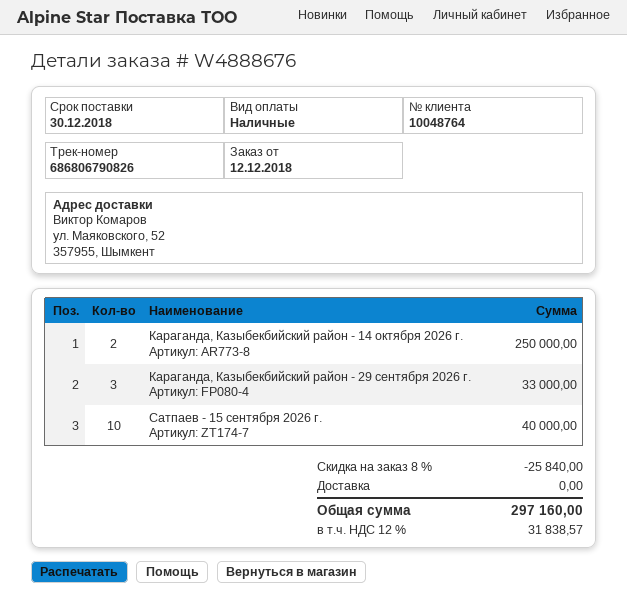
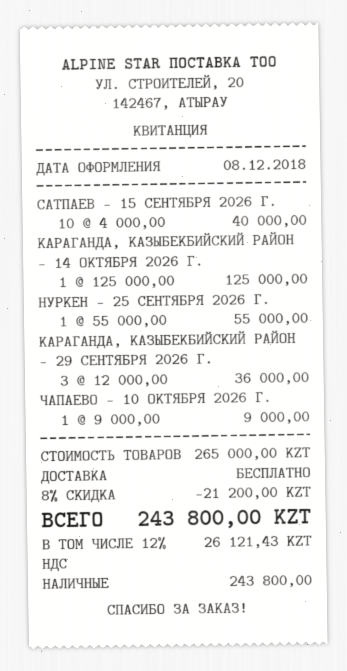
order date: 2018-12-12 -> 2018-12-08
Караганда, Казыбекбийский район - 14 октября 2026 г.: 2 for 250000.00 -> 1 for 125000.00
Караганда, Казыбекбийский район - 29 сентября 2026 г.: 3 for 33000.00 -> 3 for 36000.00
НУРКЕН - 25 СЕНТЯБРЯ 2026 Г.: none -> 1 for 55000.00
ЧАПАЕВО - 10 ОКТЯБРЯ 2026 Г.: none -> 1 for 9000.00
discount: 8% = 25840.00 -> 8% = 21200.00
tax: 12% = 31838.57 -> 12% = 26121.43
total: 297160.00 -> 243800.00

